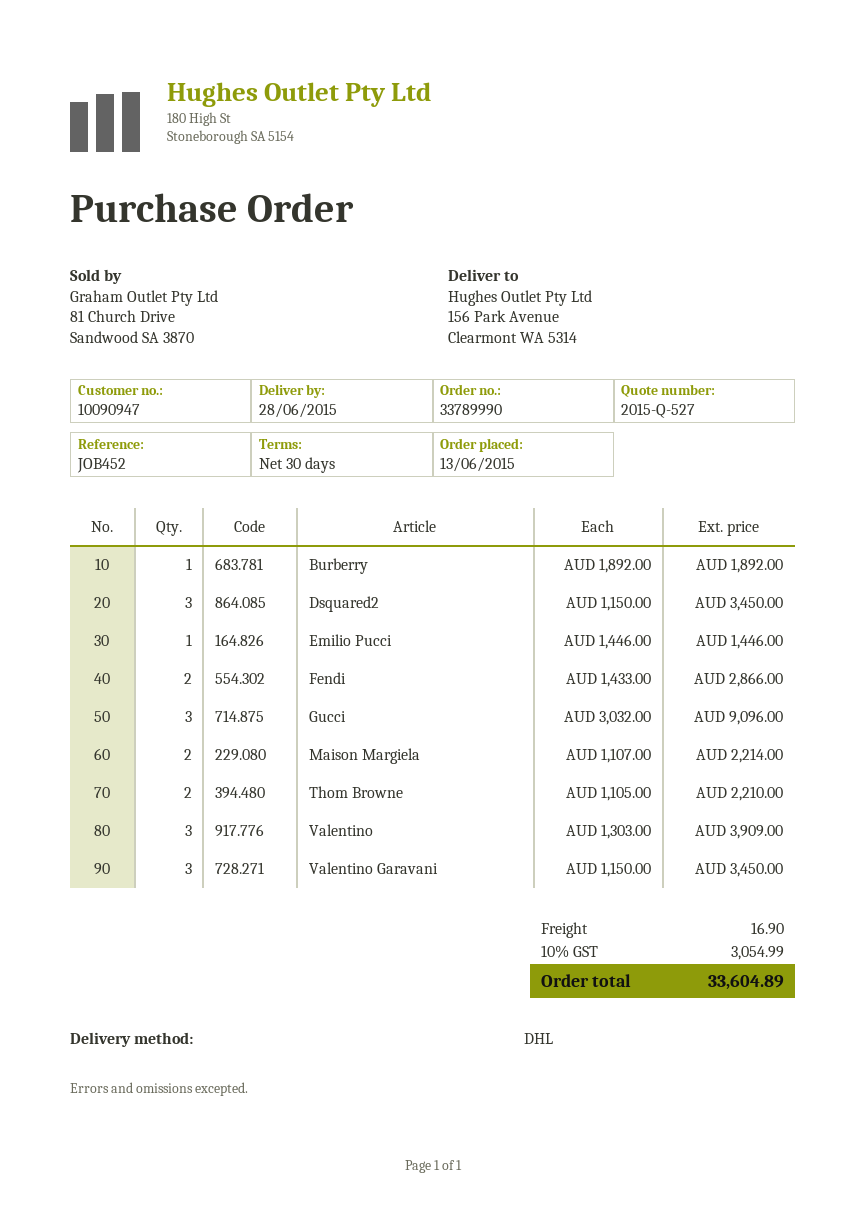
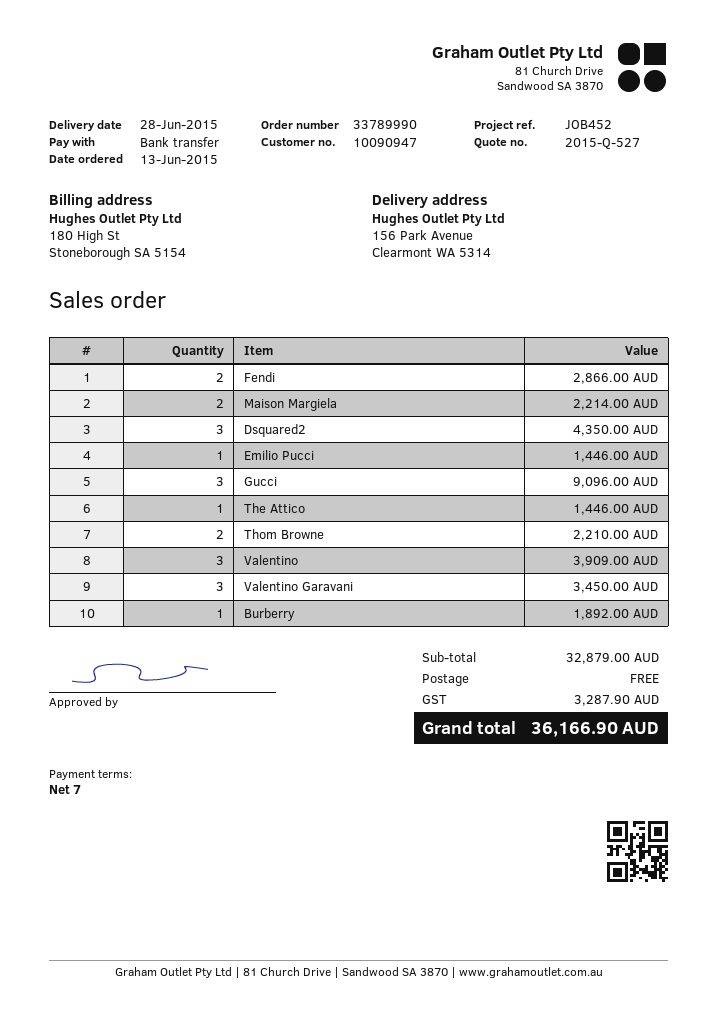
payment terms: 30 days -> 7 days
Dsquared2: 3 for 3450.00 -> 3 for 4350.00
The Attico: none -> 1 for 1446.00
shipping: 16.90 -> 0.00
tax: 3054.99 -> 3287.90
total: 33604.89 -> 36166.90

